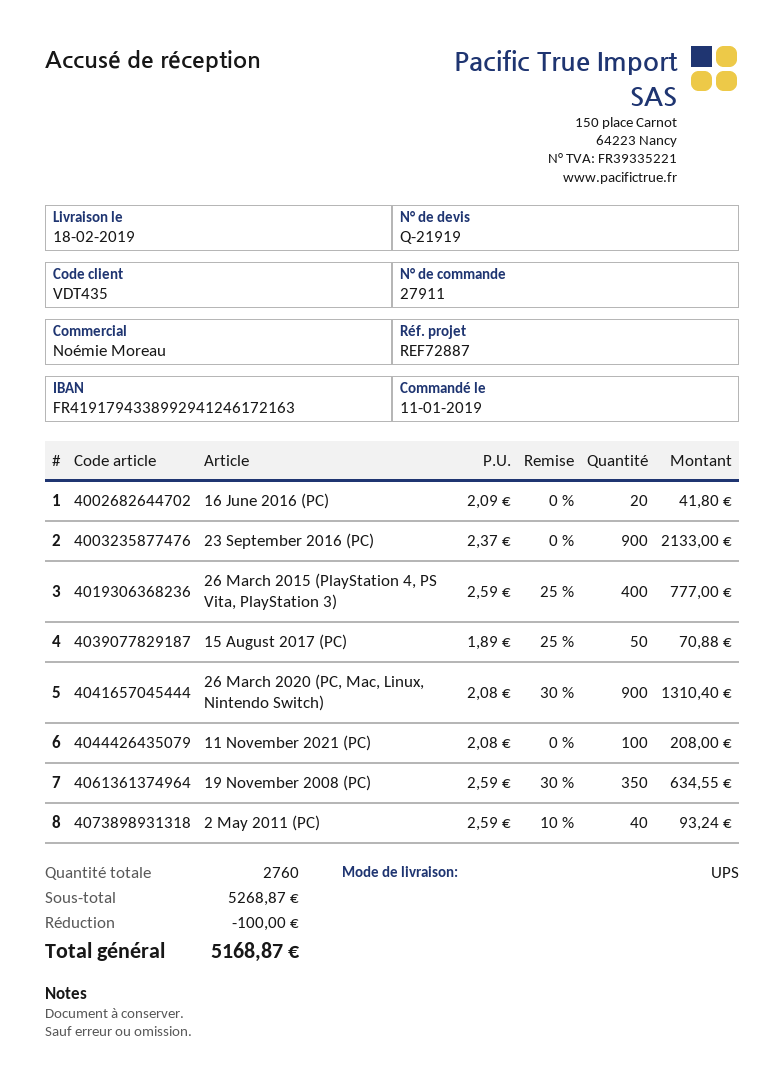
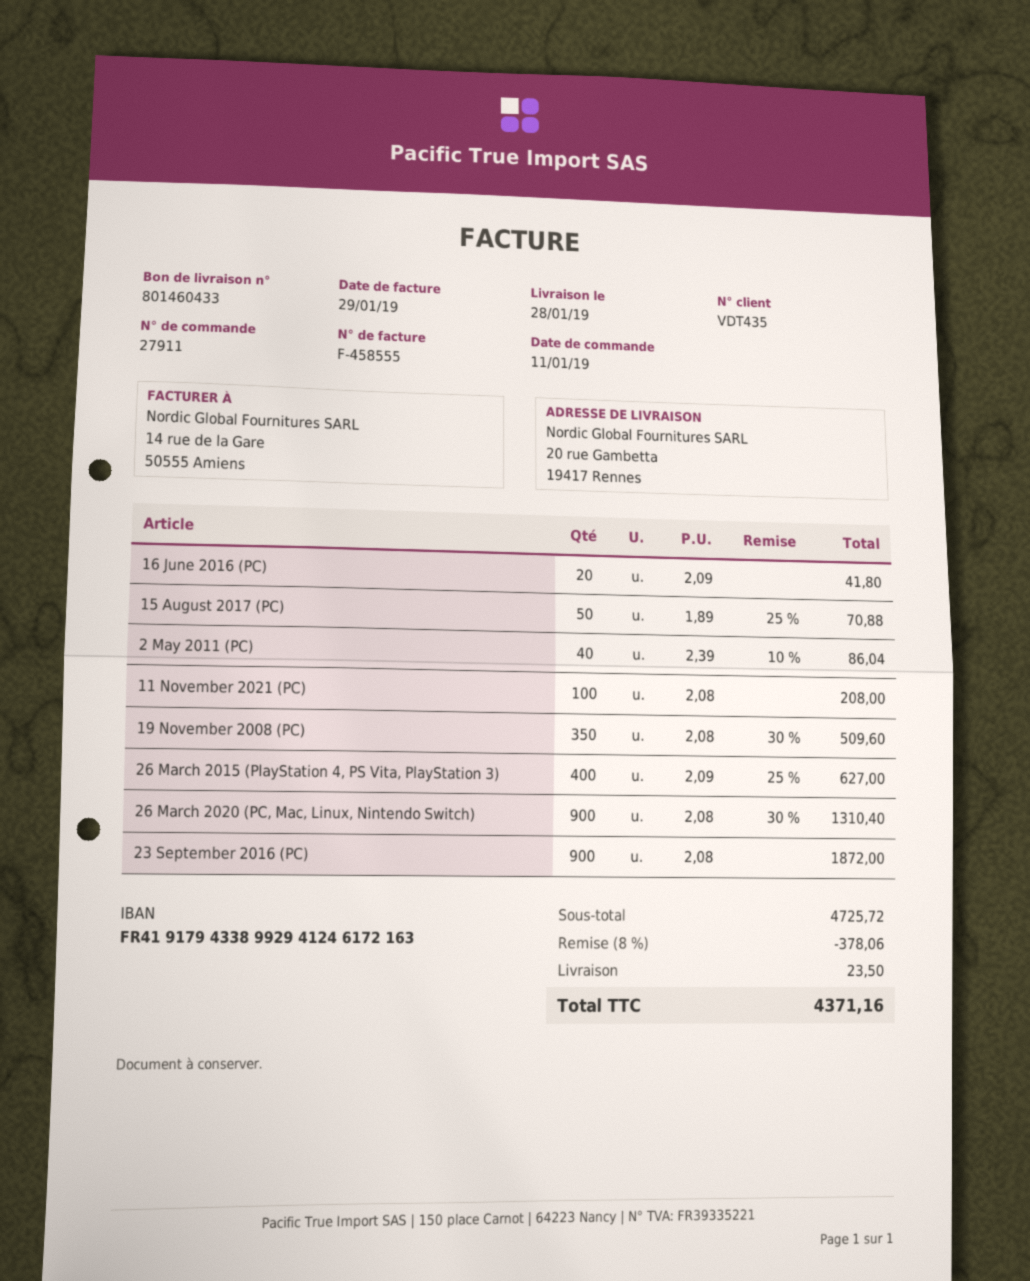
delivery date: 2019-02-18 -> 2019-01-28
23 September 2016 (PC): 900 x 2.37 = 2133.00 -> 900 x 2.08 = 1872.00
26 March 2015 (PlayStation 4, PS Vita, PlayStation 3): 400 x 2.59 - 25% = 777.00 -> 400 x 2.09 - 25% = 627.00
19 November 2008 (PC): 350 x 2.59 - 30% = 634.55 -> 350 x 2.08 - 30% = 509.60
2 May 2011 (PC): 40 x 2.59 - 10% = 93.24 -> 40 x 2.39 - 10% = 86.04
subtotal: 5268.87 -> 4725.72
discount: 100.00 -> 378.06
shipping: none -> 23.50
total: 5168.87 -> 4371.16

